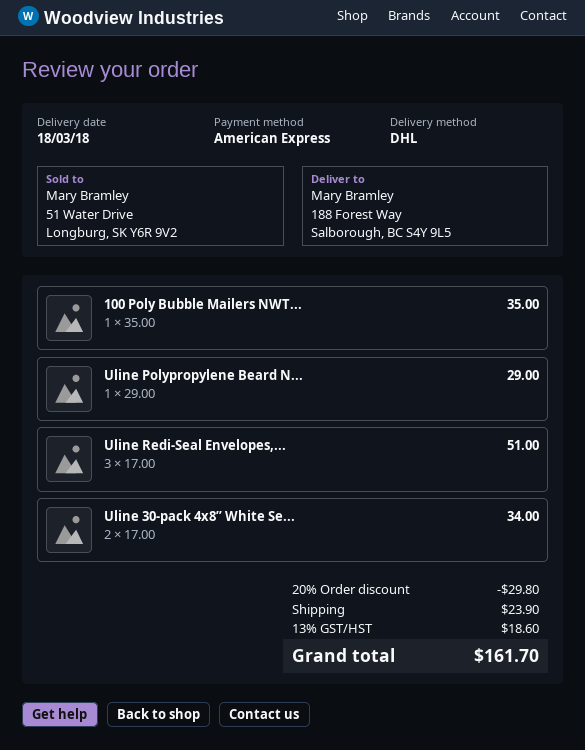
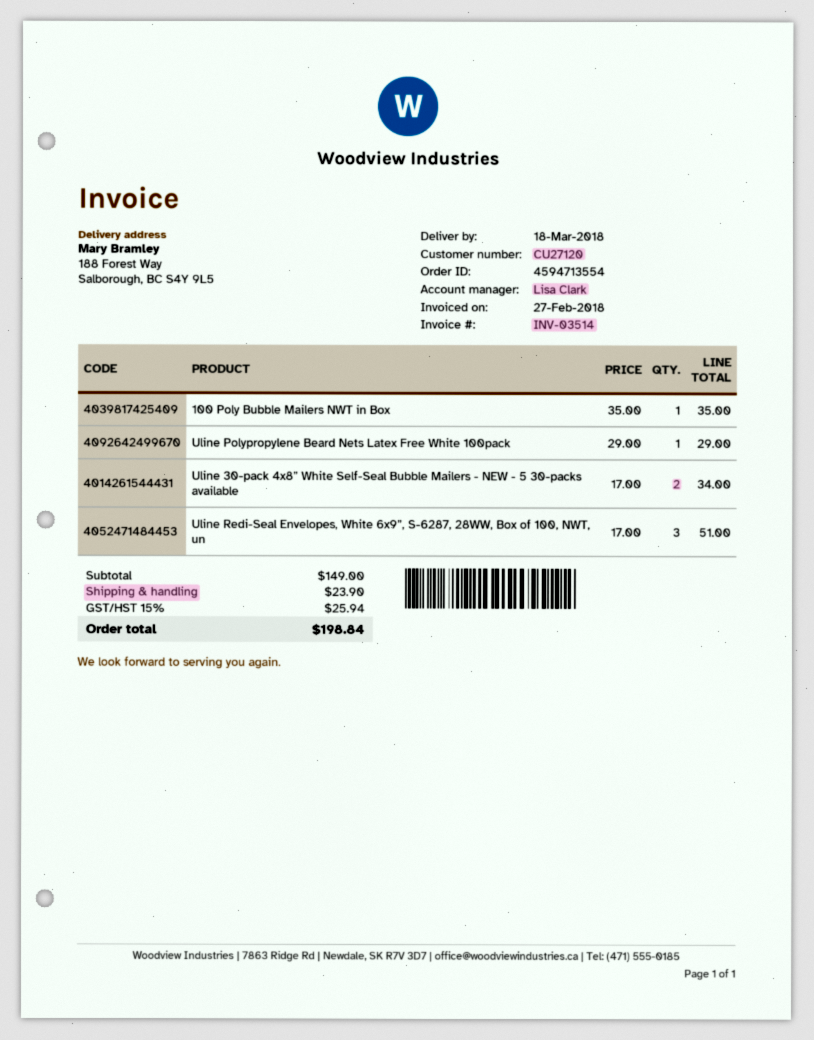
discount: 20% = 29.80 -> none
tax: 13% = 18.60 -> 15% = 25.94
total: 161.70 -> 198.84

